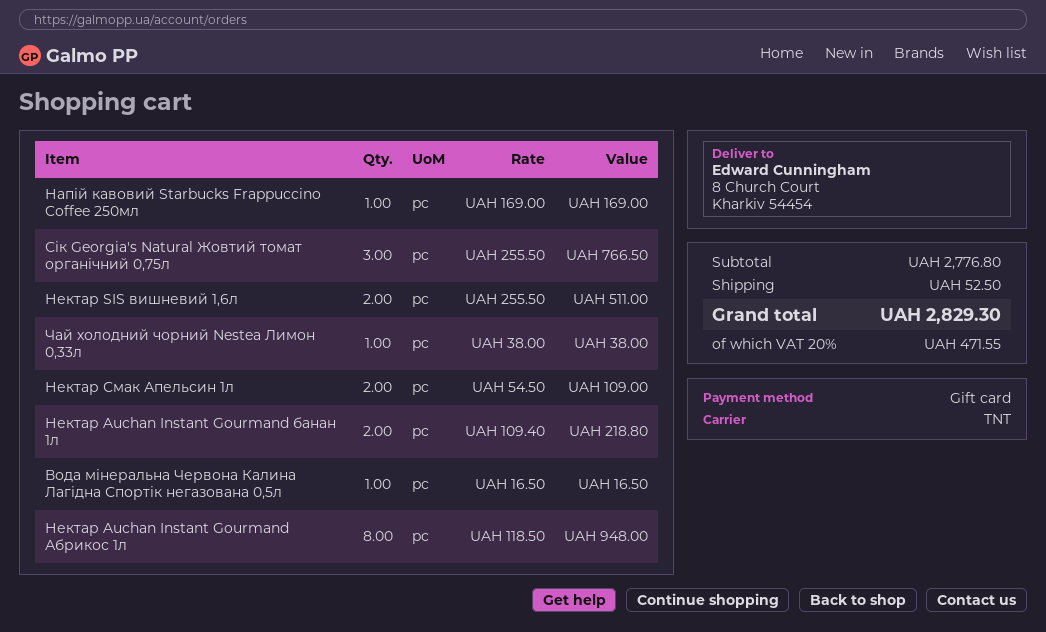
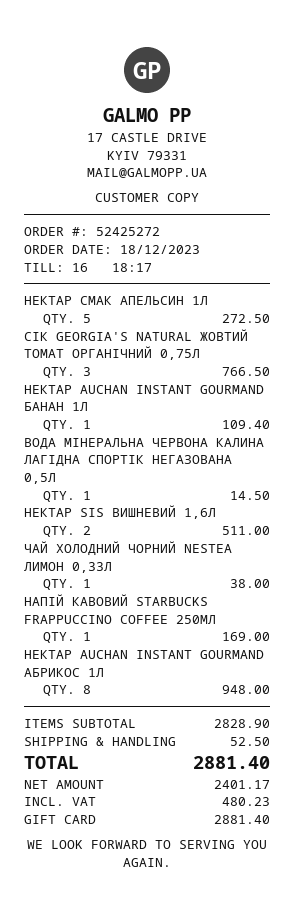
Нектар Смак Апельсин 1л: 2 for 109.00 -> 5 for 272.50
Нектар Auchan Instant Gourmand банан 1л: 2 for 218.80 -> 1 for 109.40
Вода мінеральна Червона Калина Лагідна Спортік негазована 0,5л: 1 for 16.50 -> 1 for 14.50
subtotal: 2776.80 -> 2828.90
tax: 471.55 -> 480.23
total: 2829.30 -> 2881.40

